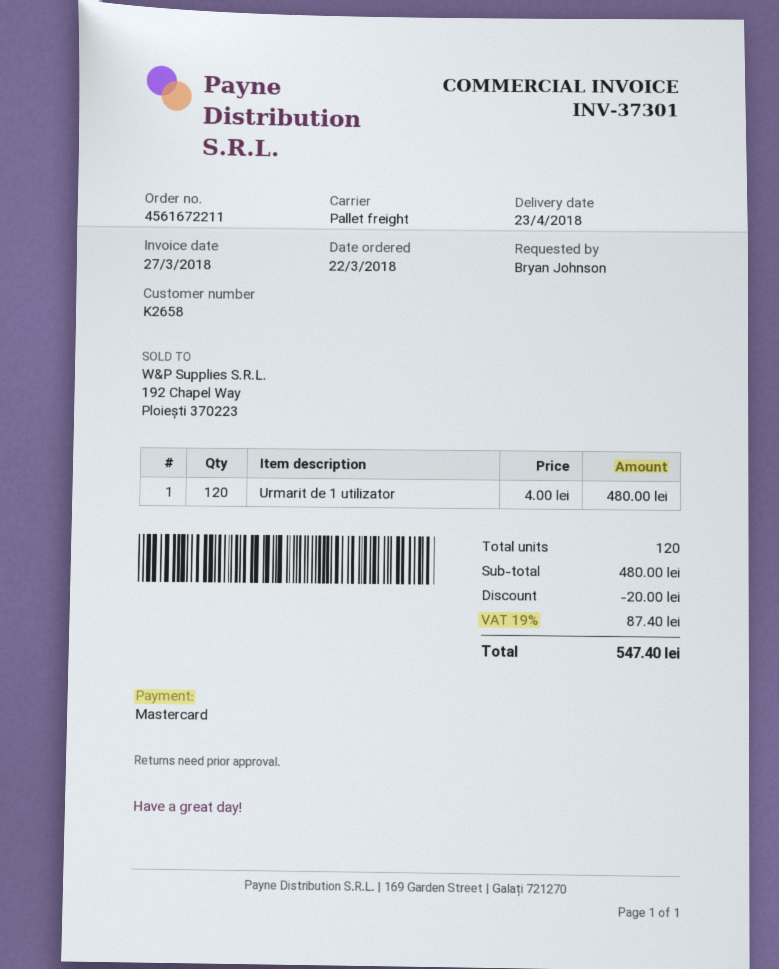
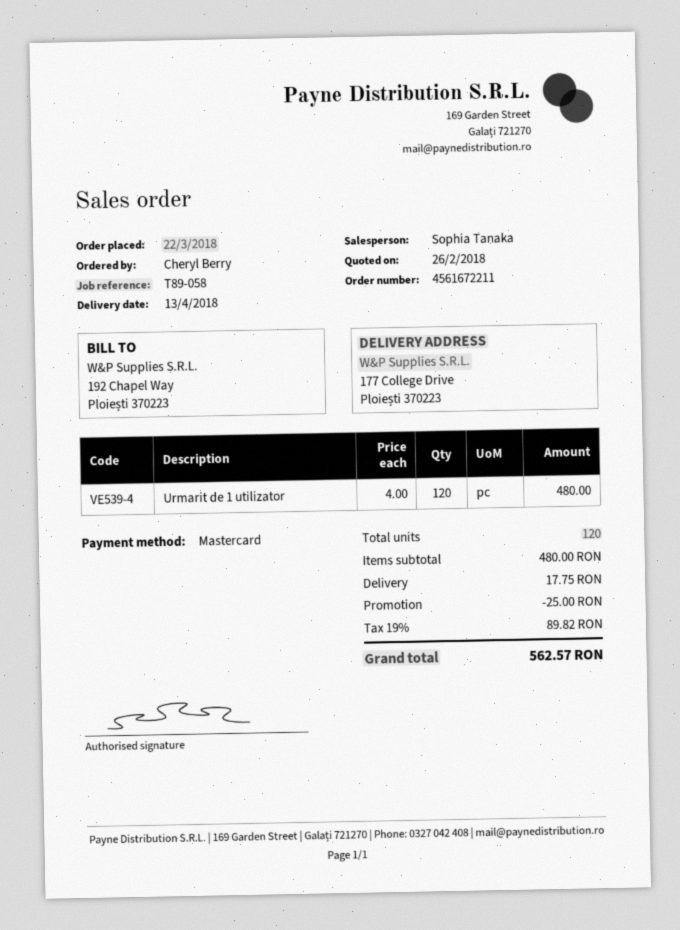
delivery date: 2018-04-23 -> 2018-04-13
ordered by: Bryan Johnson -> Cheryl Berry
discount: 20.00 -> 25.00
shipping: none -> 17.75
tax: 19% = 87.40 -> 19% = 89.82
total: 547.40 -> 562.57

